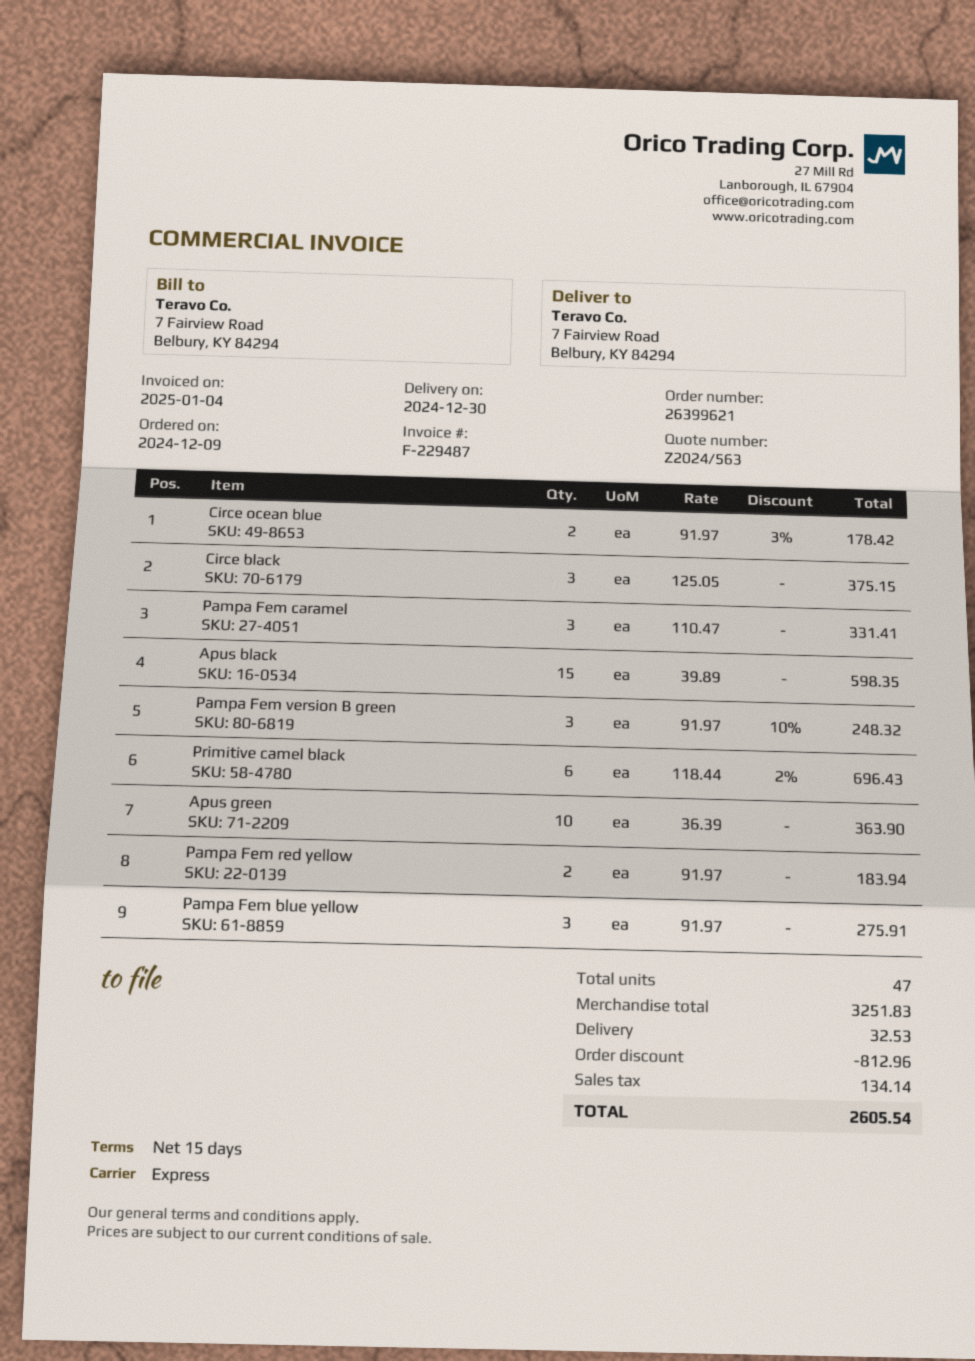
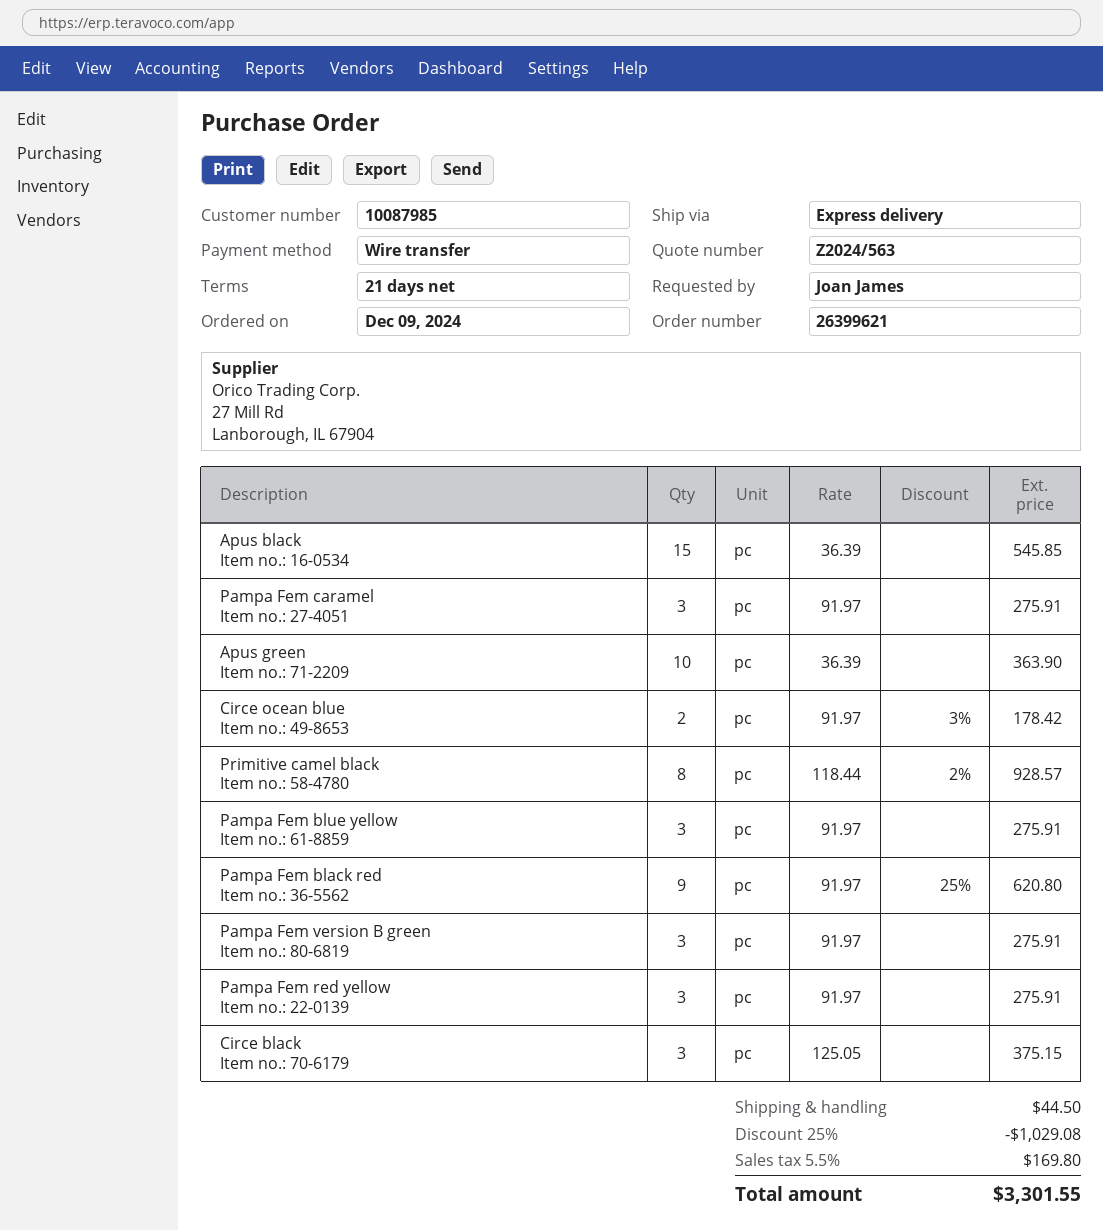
payment terms: 15 days -> 21 days
Pampa Fem caramel: 3 x 110.47 = 331.41 -> 3 x 91.97 = 275.91
Apus black: 15 x 39.89 = 598.35 -> 15 x 36.39 = 545.85
Pampa Fem version B green: 3 x 91.97 - 10% = 248.32 -> 3 x 91.97 = 275.91
Primitive camel black: 6 x 118.44 - 2% = 696.43 -> 8 x 118.44 - 2% = 928.57
Pampa Fem red yellow: 2 x 91.97 = 183.94 -> 3 x 91.97 = 275.91
Pampa Fem black red: none -> 9 x 91.97 - 25% = 620.80
discount: 812.96 -> 1029.08
shipping: 32.53 -> 44.50
tax: 134.14 -> 169.80
total: 2605.54 -> 3301.55

